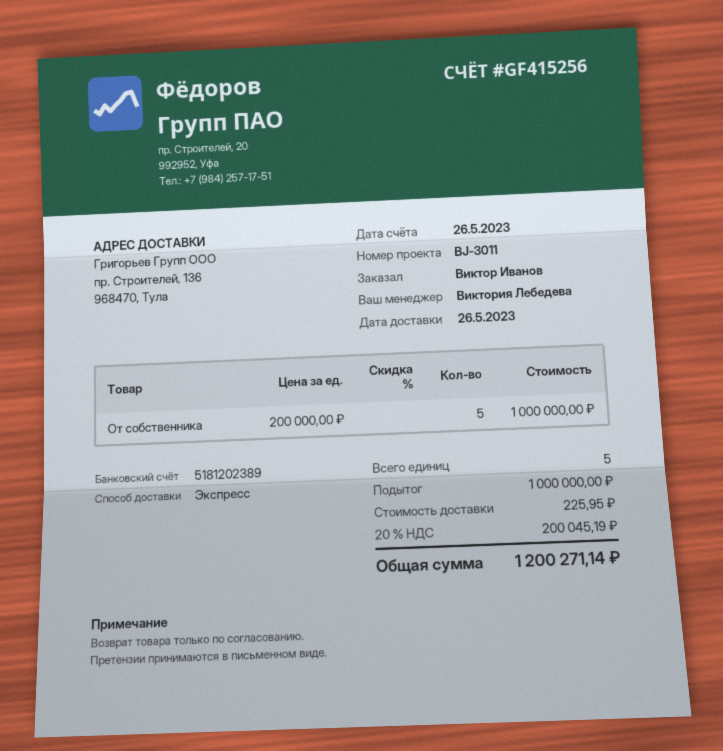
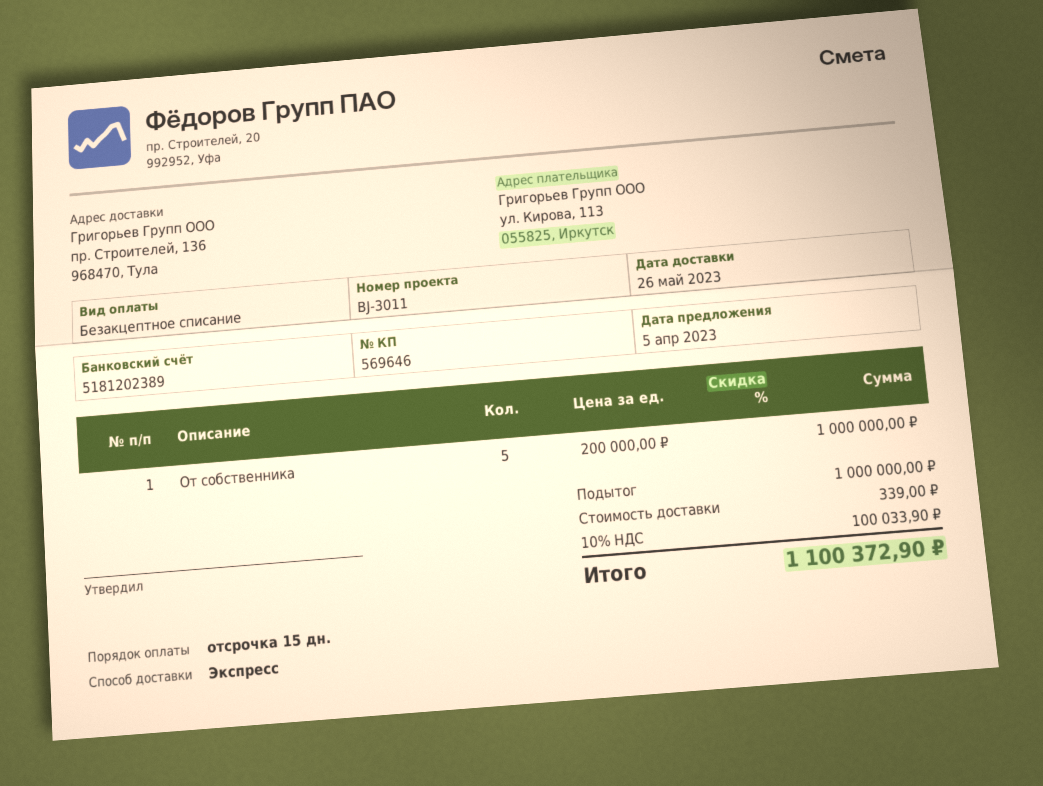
shipping: 225.95 -> 339.00
tax: 20% = 200045.19 -> 10% = 100033.90
total: 1200271.14 -> 1100372.90

